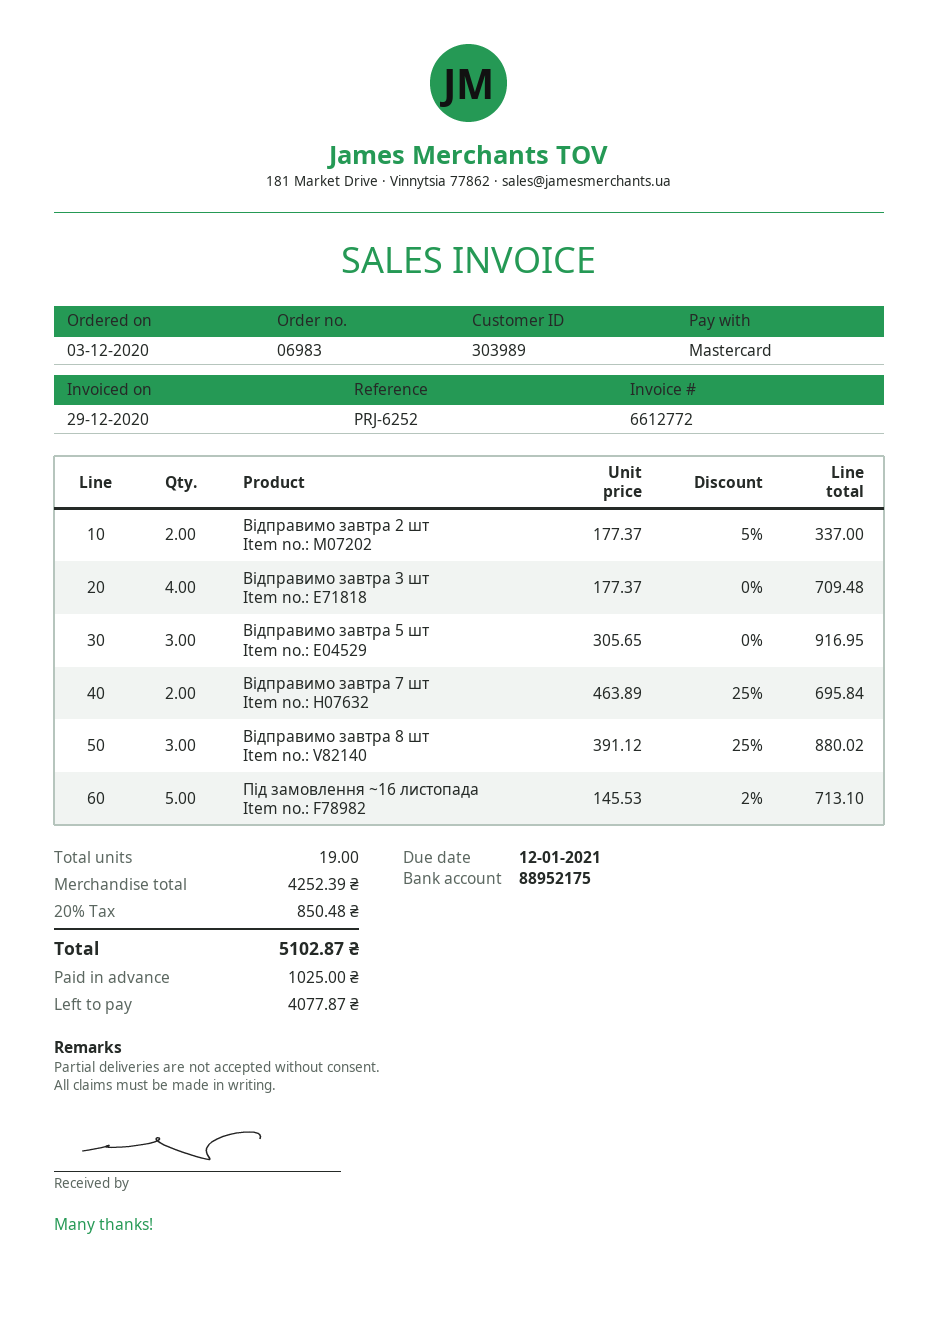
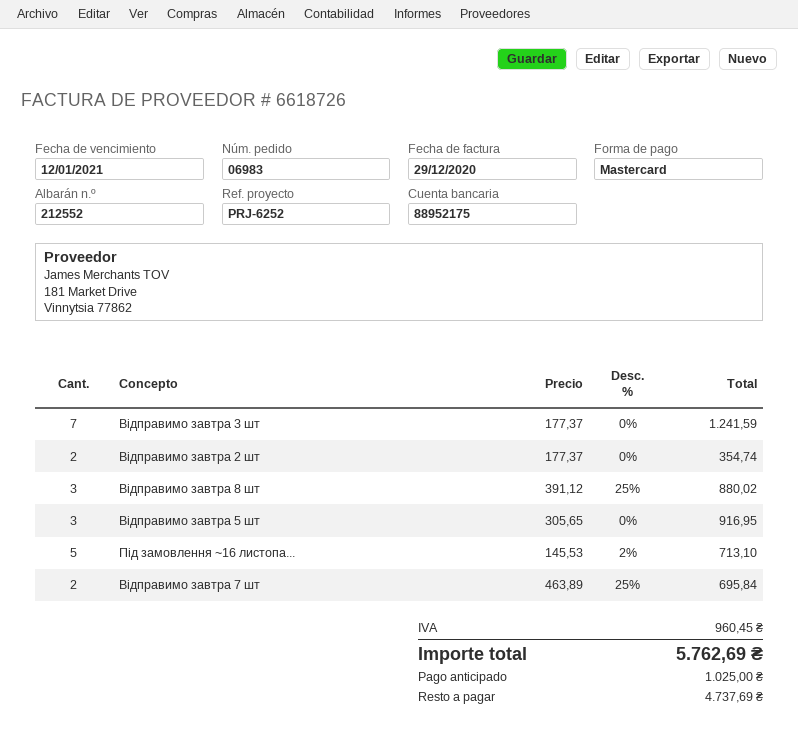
invoice number: 6612772 -> 6618726
Відправимо завтра 2 шт: 2 x 177.37 - 5% = 337.00 -> 2 x 177.37 = 354.74
Відправимо завтра 3 шт: 4 x 177.37 = 709.48 -> 7 x 177.37 = 1241.59
tax: 850.48 -> 960.45
total: 5102.87 -> 5762.69
balance: 4077.87 -> 4737.69

